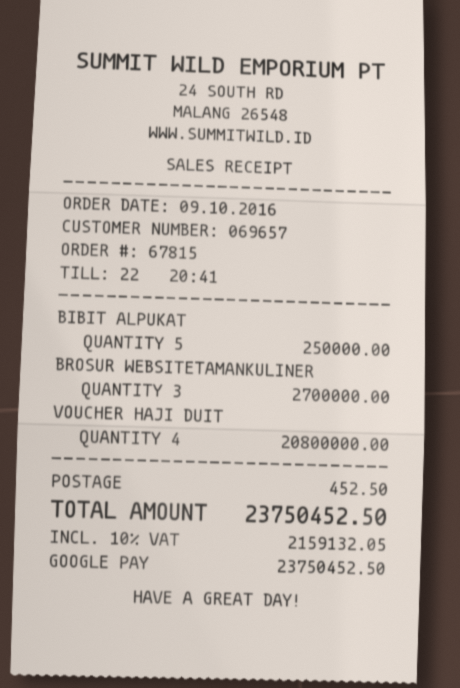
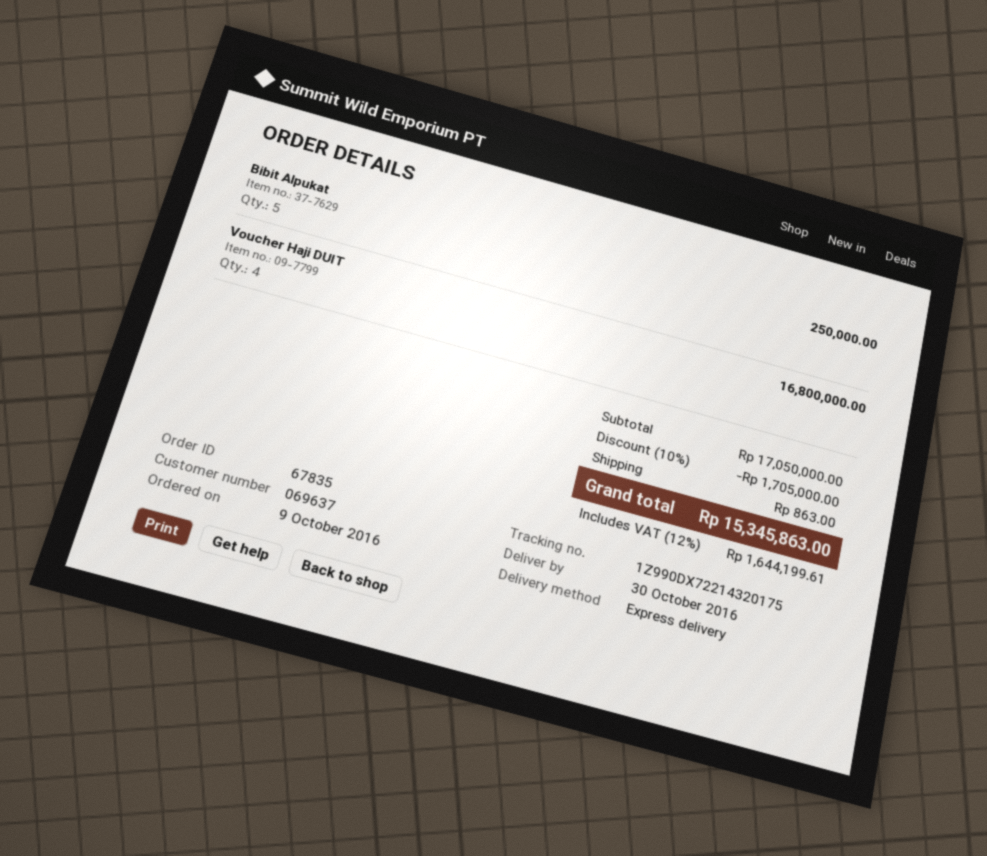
order number: 67815 -> 67835
customer number: 069657 -> 069637
BROSUR WEBSITETAMANKULINER: 3 for 2700000.00 -> none
VOUCHER HAJI DUIT: 4 for 20800000.00 -> 4 for 16800000.00
discount: none -> 10% = 1705000.00
shipping: 452.50 -> 863.00
tax: 10% = 2159132.05 -> 12% = 1644199.61
total: 23750452.50 -> 15345863.00

